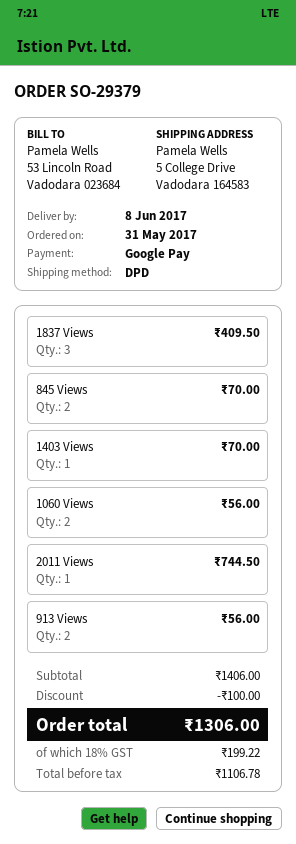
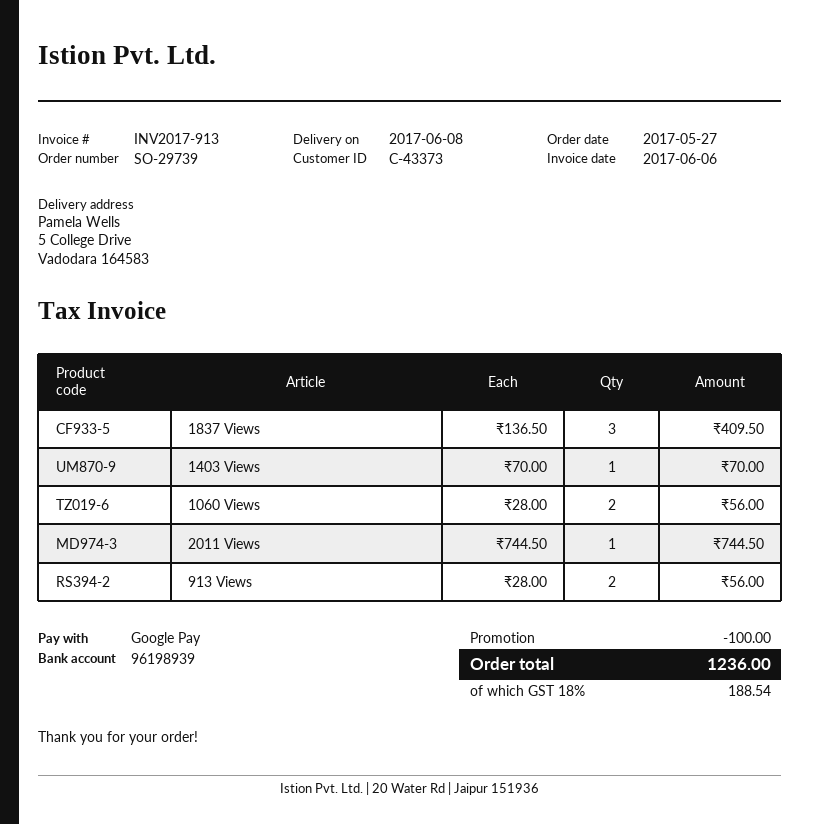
order number: SO-29379 -> SO-29739
order date: 2017-05-31 -> 2017-05-27
845 Views: 2 for 70.00 -> none
tax: 18% = 199.22 -> 18% = 188.54
total: 1306.00 -> 1236.00

